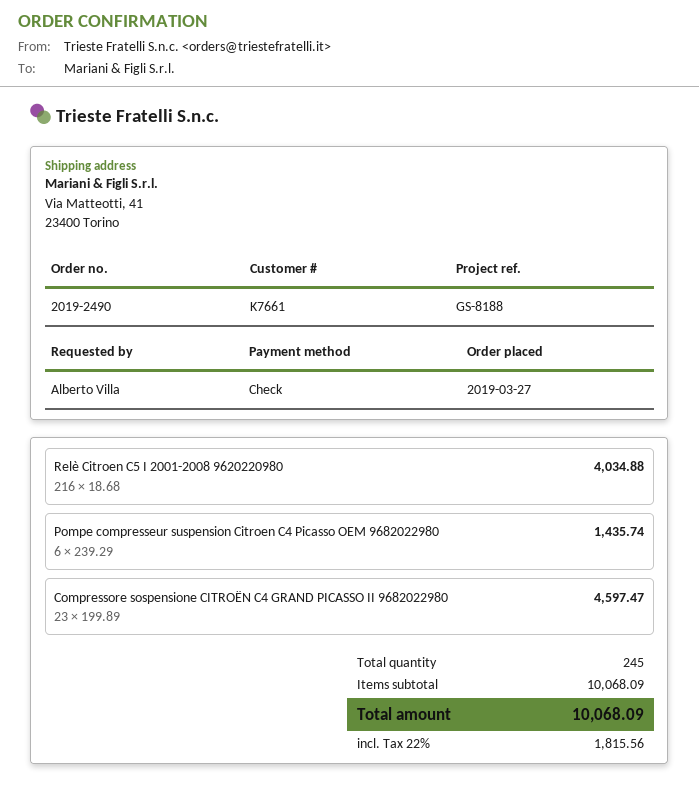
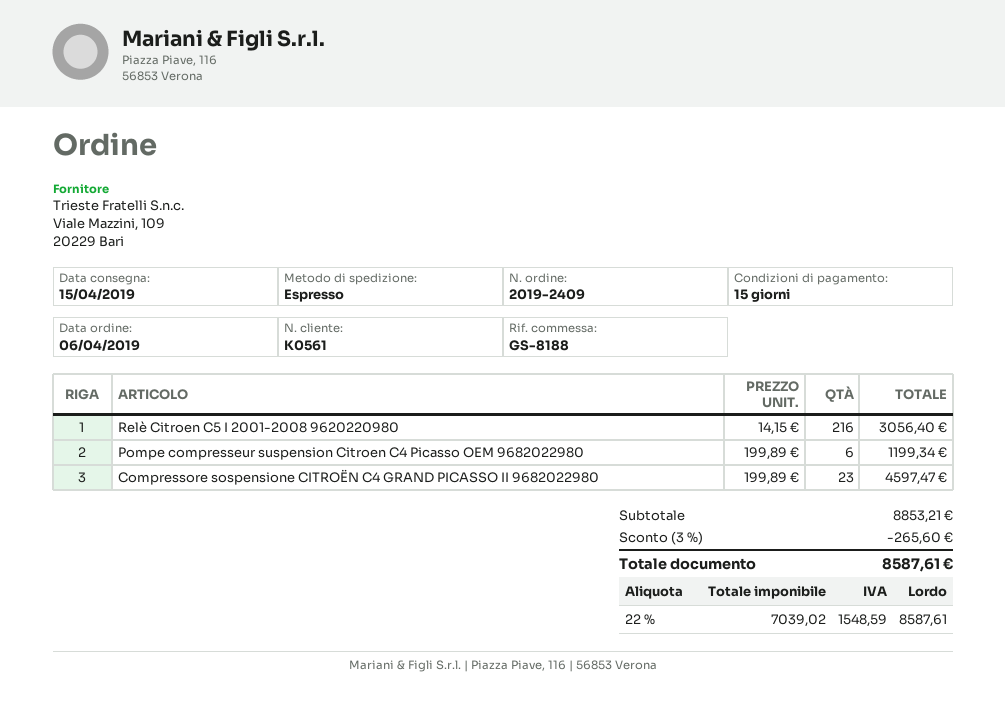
order number: 2019-2490 -> 2019-2409
order date: 2019-03-27 -> 2019-04-06
customer number: K7661 -> K0561
Relè Citroen C5 I 2001-2008 9620220980: 216 x 18.68 = 4034.88 -> 216 x 14.15 = 3056.40
Pompe compresseur suspension Citroen C4 Picasso OEM 9682022980: 6 x 239.29 = 1435.74 -> 6 x 199.89 = 1199.34
subtotal: 10068.09 -> 8853.21
discount: none -> 3% = 265.60
tax: 22% = 1815.56 -> 22% = 1548.59
total: 10068.09 -> 8587.61

